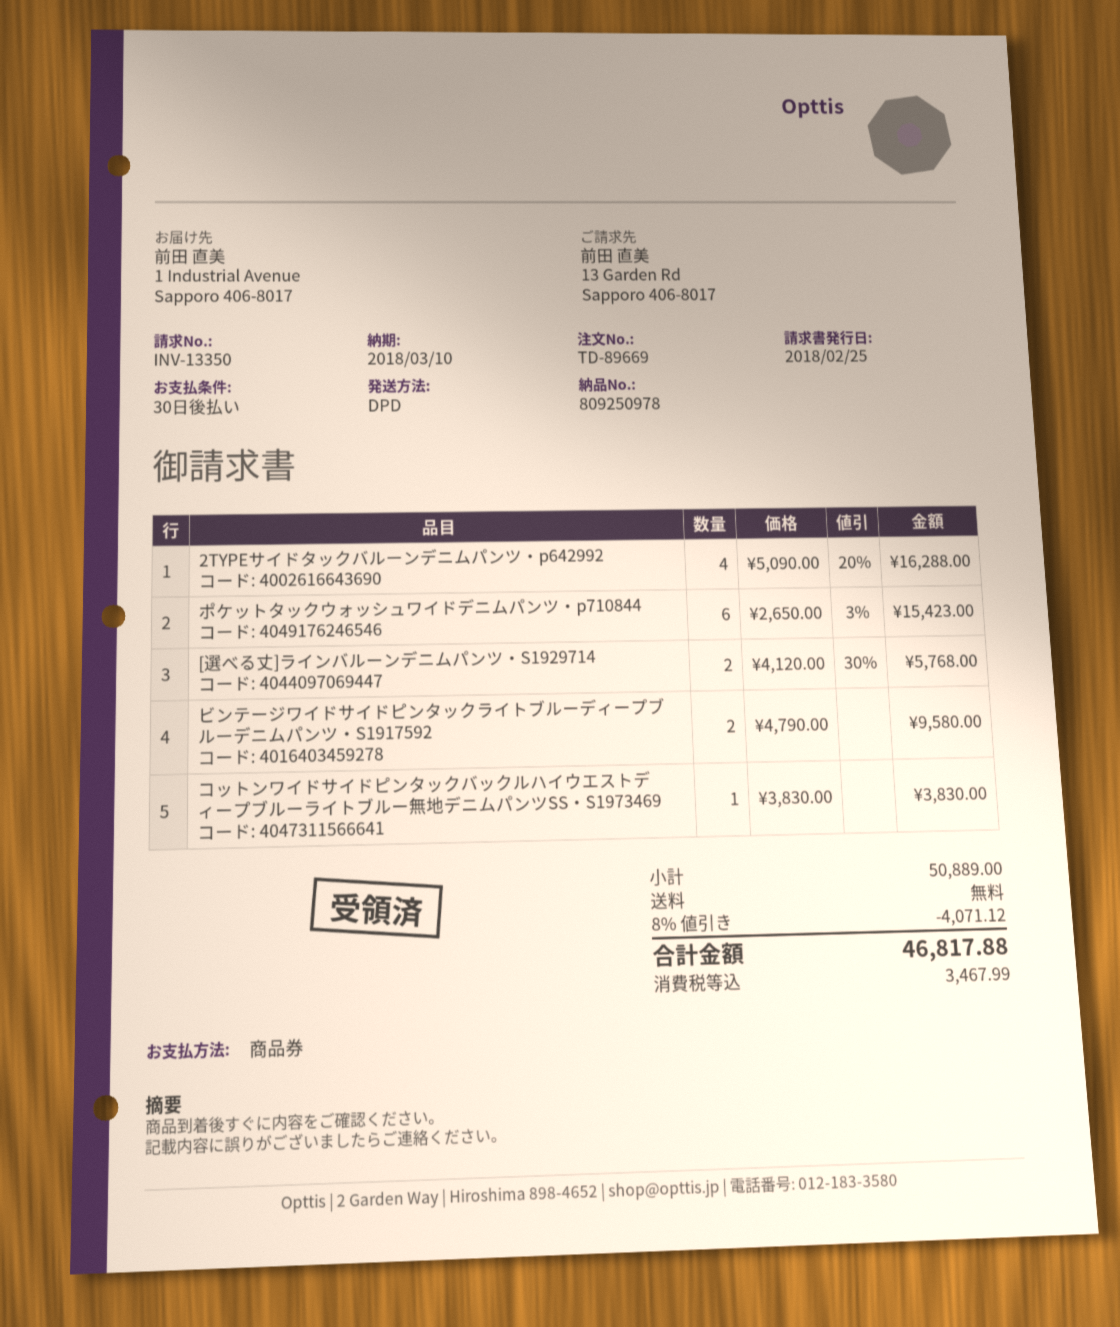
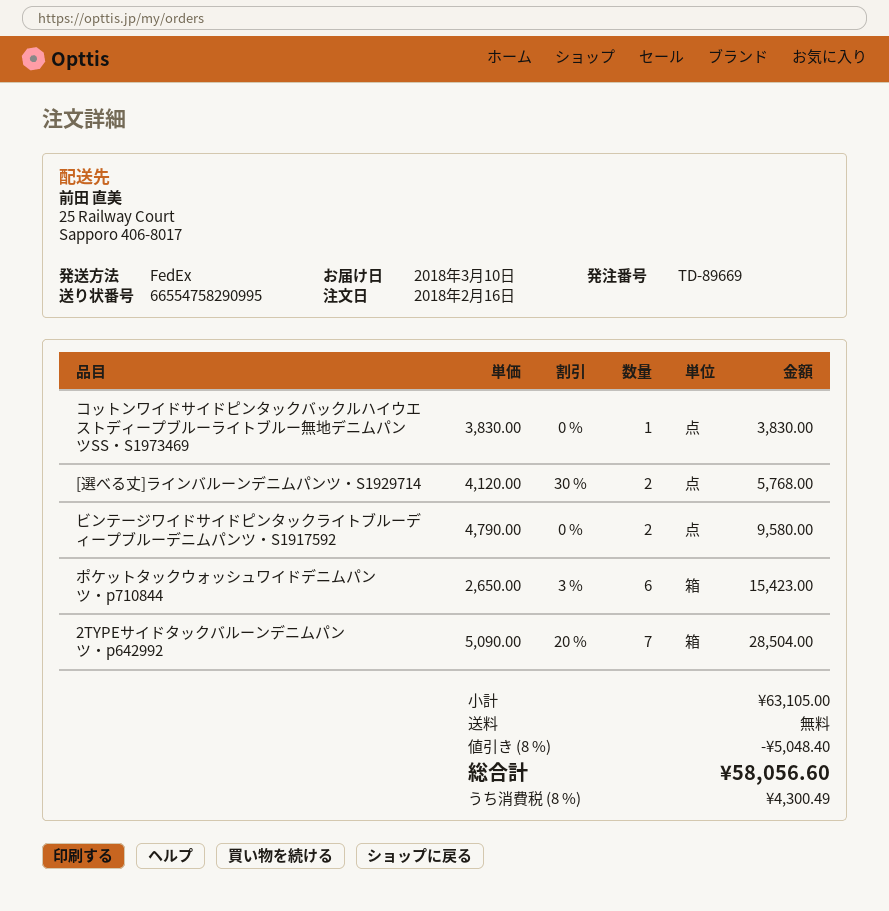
shipping method: DPD -> FedEx
ship to: 1 Industrial Avenue, Sapporo 406-8017 -> 25 Railway Court, Sapporo 406-8017
2TYPEサイドタックバルーンデニムパンツ・p642992: 4 x 5090.00 - 20% = 16288.00 -> 7 x 5090.00 - 20% = 28504.00
subtotal: 50889.00 -> 63105.00
discount: 8% = 4071.12 -> 8% = 5048.40
tax: 3467.99 -> 4300.49
total: 46817.88 -> 58056.60

